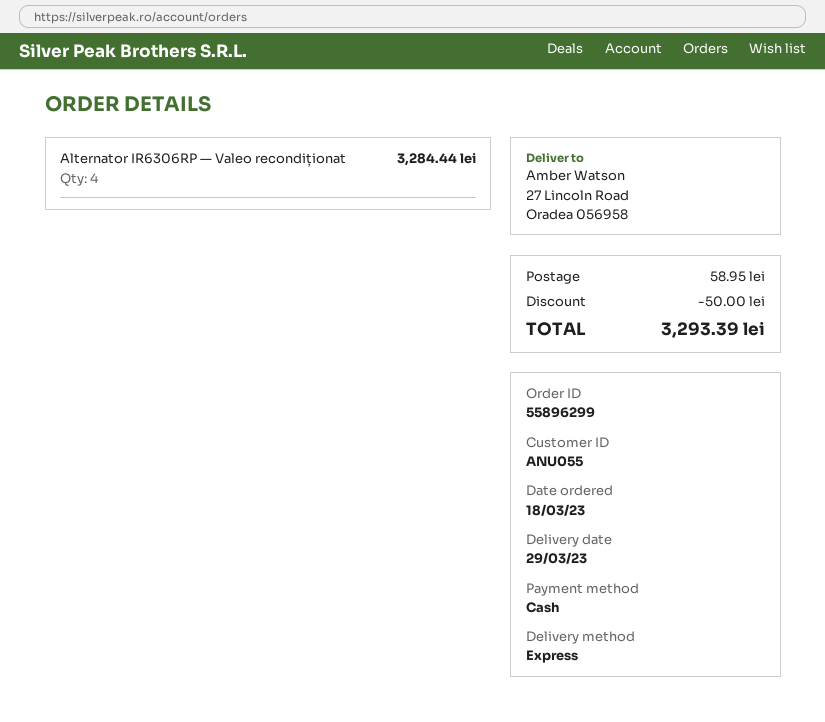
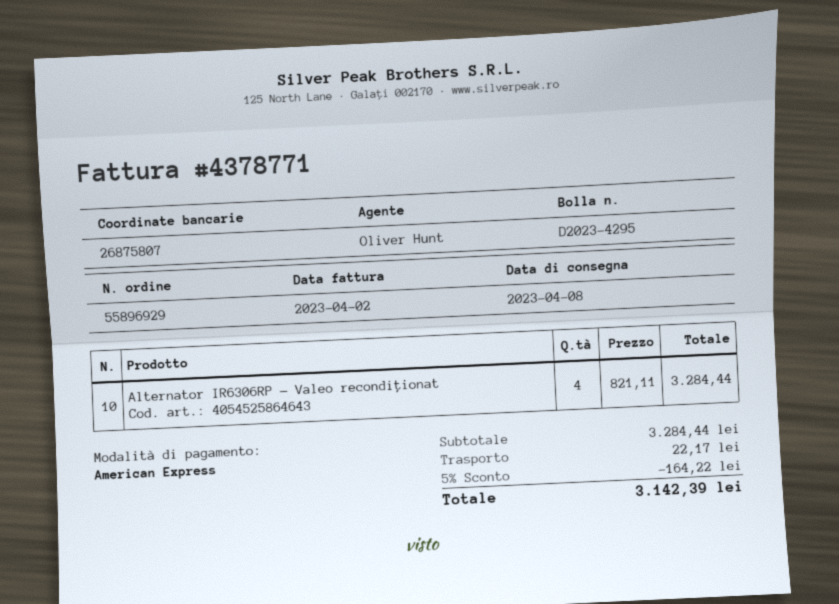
order number: 55896299 -> 55896929
delivery date: 2023-03-29 -> 2023-04-08
payment method: cash -> American Express
discount: 50.00 -> 164.22
shipping: 58.95 -> 22.17
total: 3293.39 -> 3142.39

